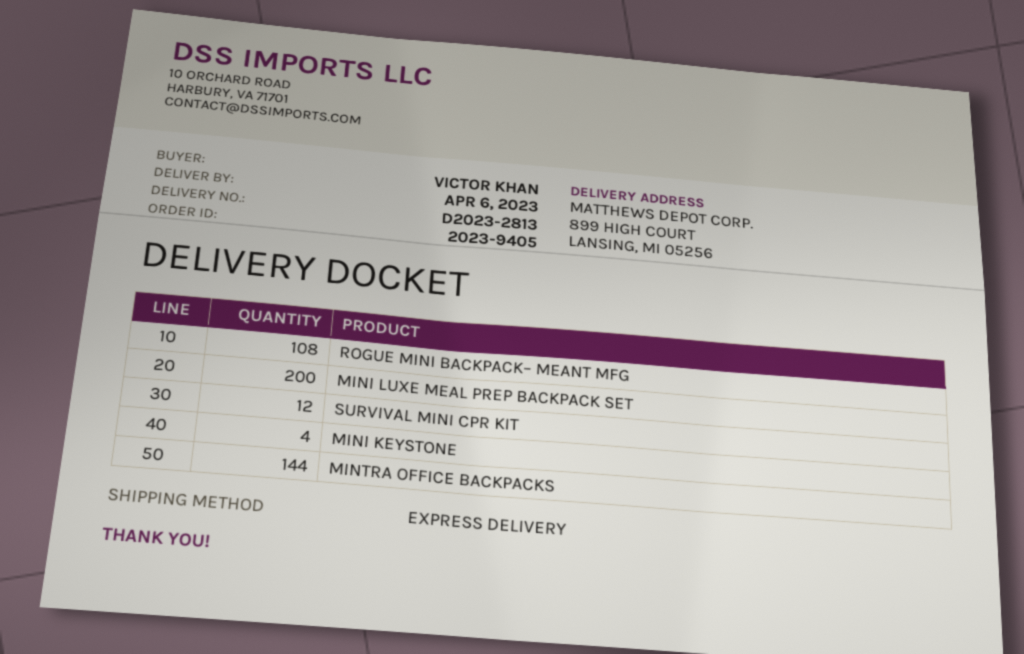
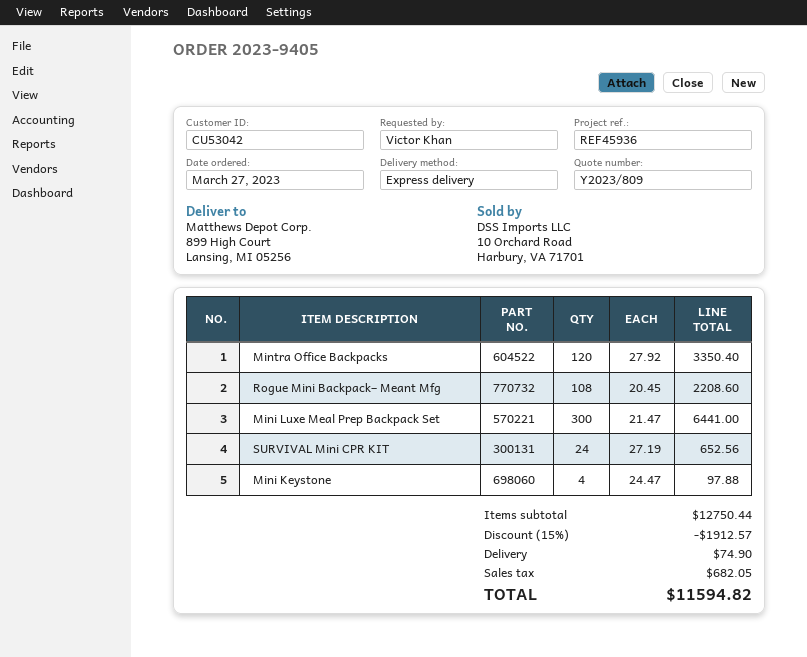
MINI LUXE MEAL PREP BACKPACK SET: 200 -> 300
SURVIVAL MINI CPR KIT: 12 -> 24
MINTRA OFFICE BACKPACKS: 144 -> 120

